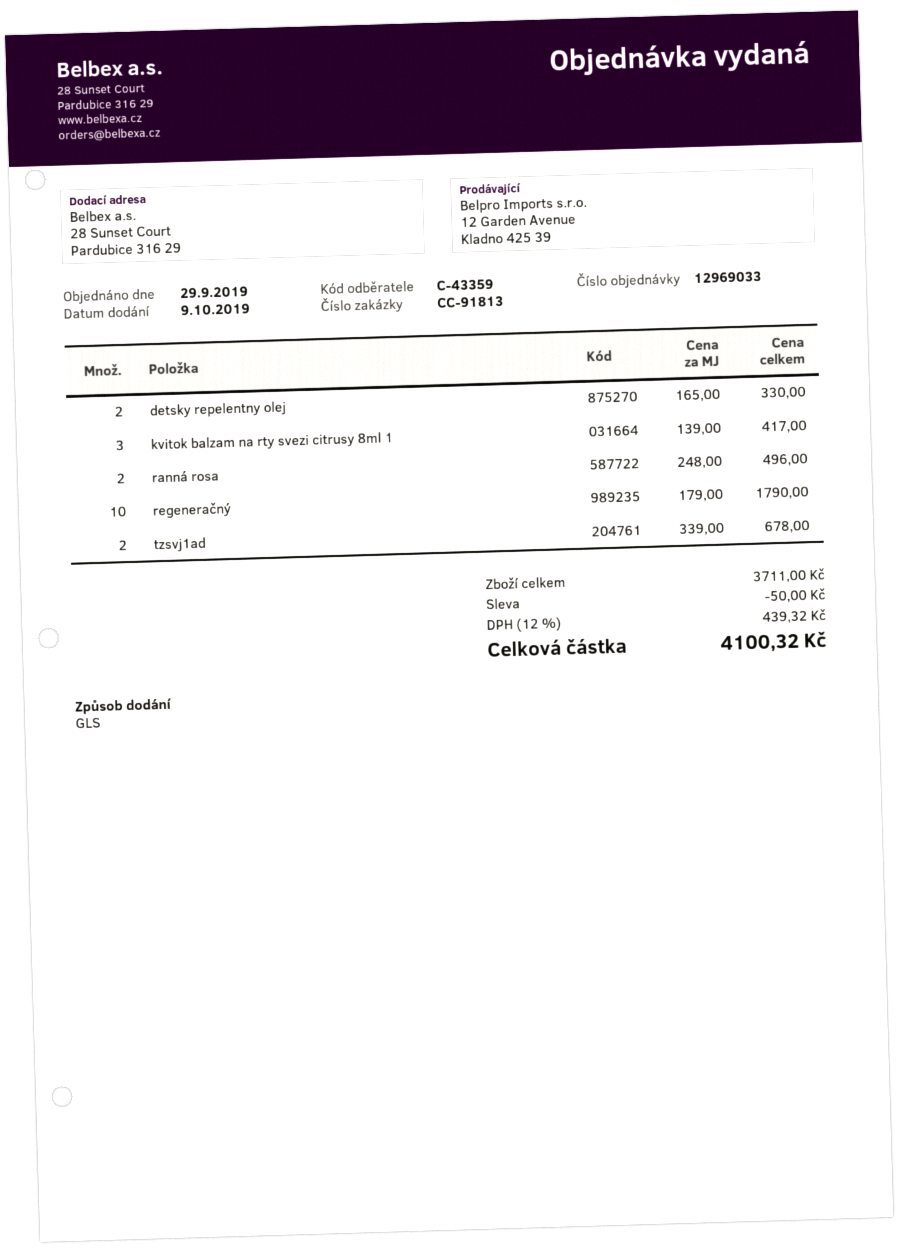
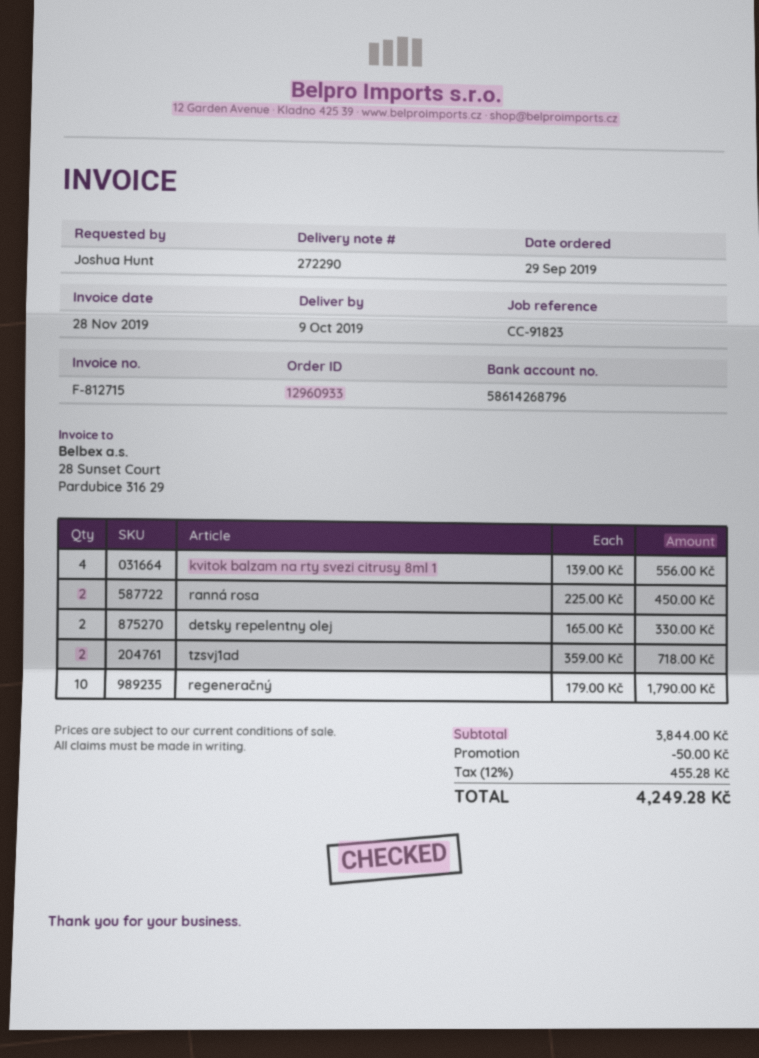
order number: 12969033 -> 12960933
reference: CC-91813 -> CC-91823
kvitok balzam na rty svezi citrusy 8ml 1: 3 x 139.00 = 417.00 -> 4 x 139.00 = 556.00
ranná rosa: 2 x 248.00 = 496.00 -> 2 x 225.00 = 450.00
tzsvj1ad: 2 x 339.00 = 678.00 -> 2 x 359.00 = 718.00
subtotal: 3711.00 -> 3844.00
tax: 12% = 439.32 -> 12% = 455.28
total: 4100.32 -> 4249.28

